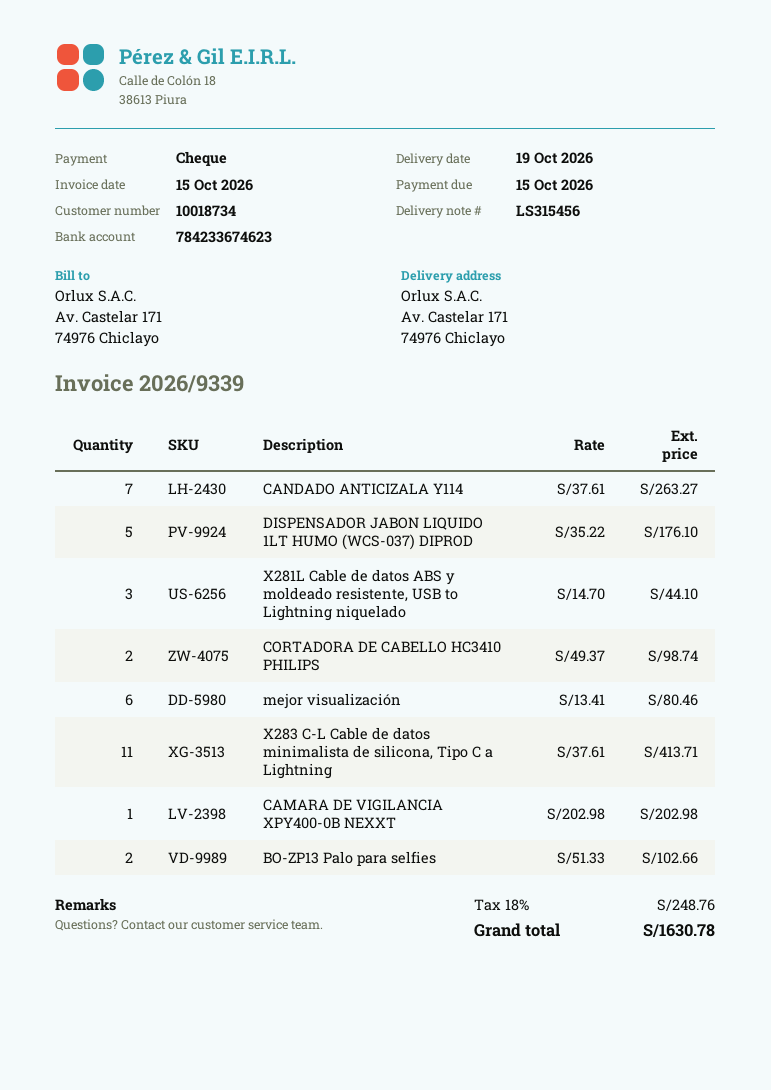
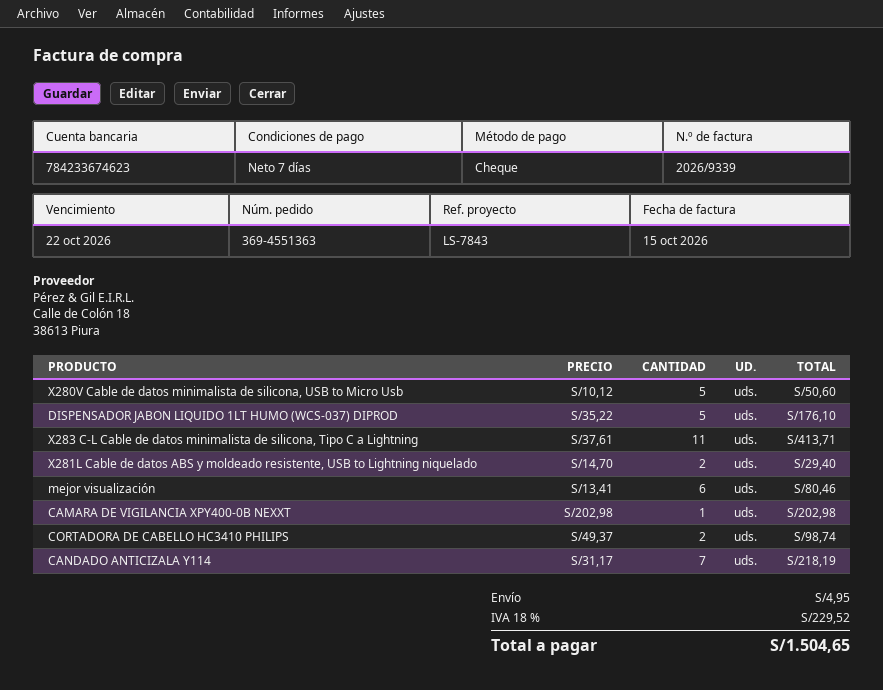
due date: 2026-10-15 -> 2026-10-22
CANDADO ANTICIZALA Y114: 7 x 37.61 = 263.27 -> 7 x 31.17 = 218.19
X281L Cable de datos ABS y moldeado resistente, USB to Lightning niquelado: 3 x 14.70 = 44.10 -> 2 x 14.70 = 29.40
BO-ZP13 Palo para selfies: 2 x 51.33 = 102.66 -> none
X280V Cable de datos minimalista de silicona, USB to Micro Usb: none -> 5 x 10.12 = 50.60
shipping: none -> 4.95
tax: 18% = 248.76 -> 18% = 229.52
total: 1630.78 -> 1504.65

